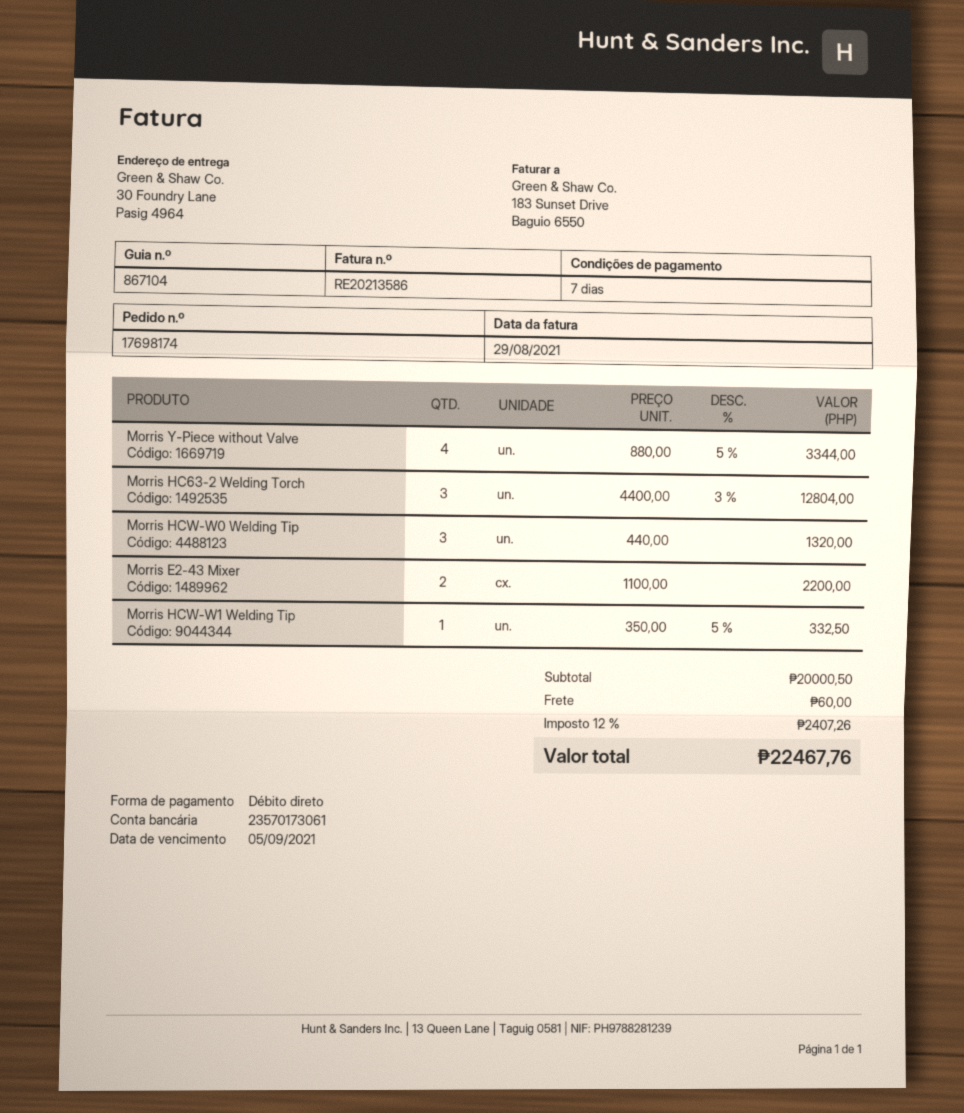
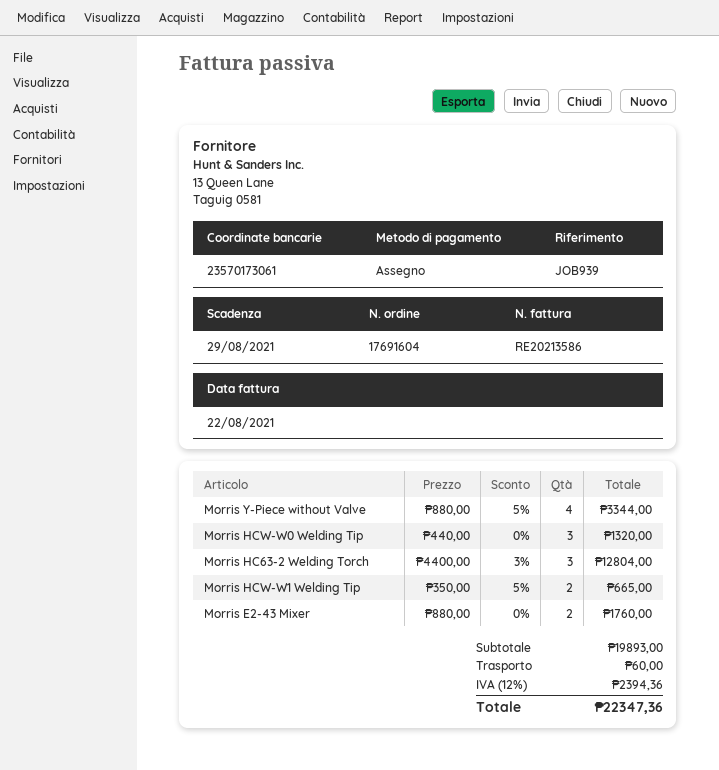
order number: 17698174 -> 17691604
invoice date: 2021-08-29 -> 2021-08-22
due date: 2021-09-05 -> 2021-08-29
payment method: direct debit -> cheque
Morris E2-43 Mixer: 2 x 1100.00 = 2200.00 -> 2 x 880.00 = 1760.00
Morris HCW-W1 Welding Tip: 1 x 350.00 - 5% = 332.50 -> 2 x 350.00 - 5% = 665.00
subtotal: 20000.50 -> 19893.00
tax: 12% = 2407.26 -> 12% = 2394.36
total: 22467.76 -> 22347.36

